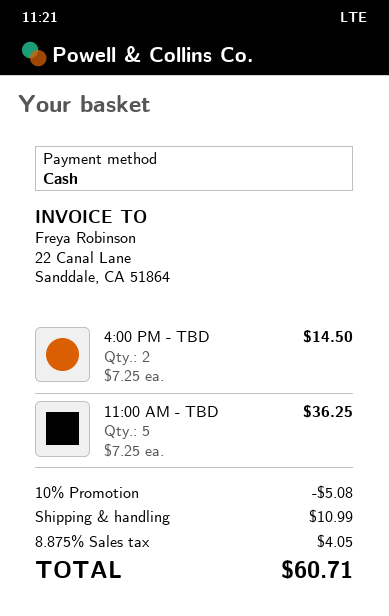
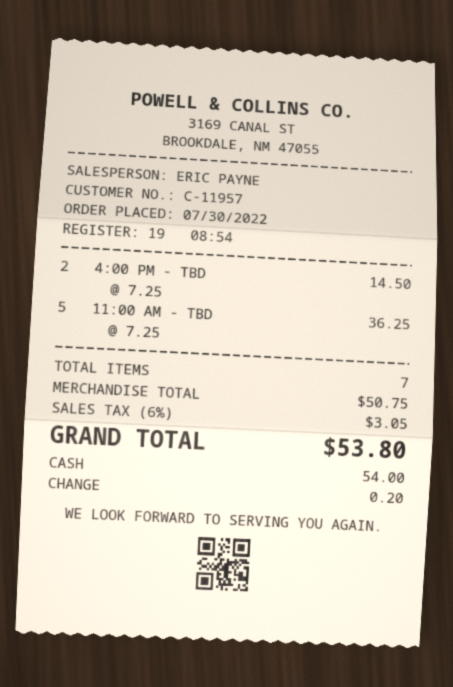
discount: 10% = 5.08 -> none
shipping: 10.99 -> none
tax: 8.875% = 4.05 -> 6% = 3.05
total: 60.71 -> 53.80

